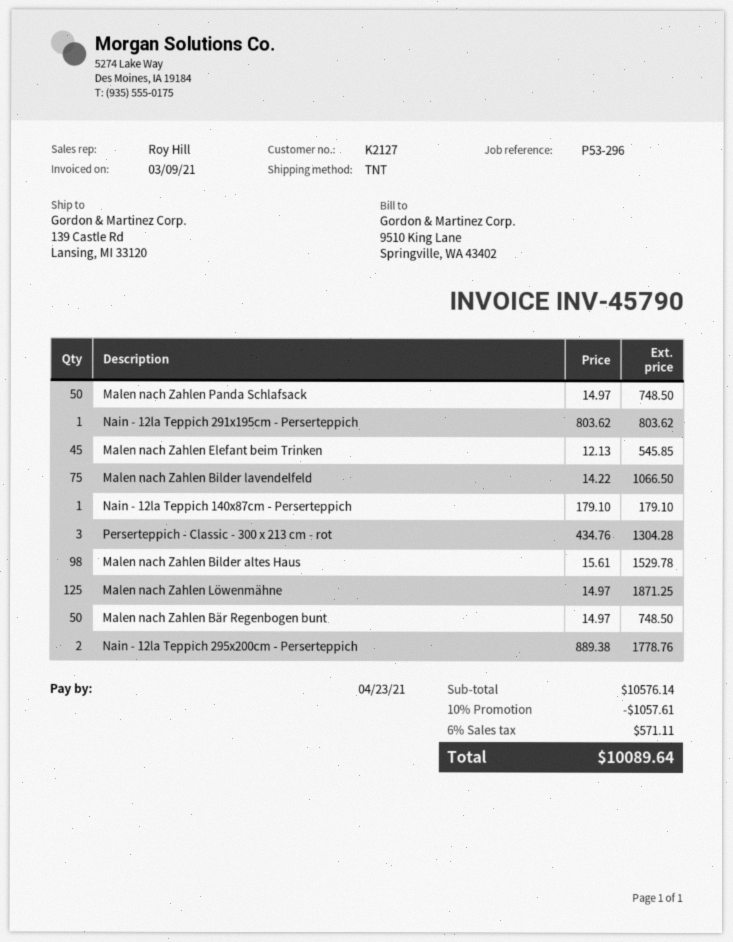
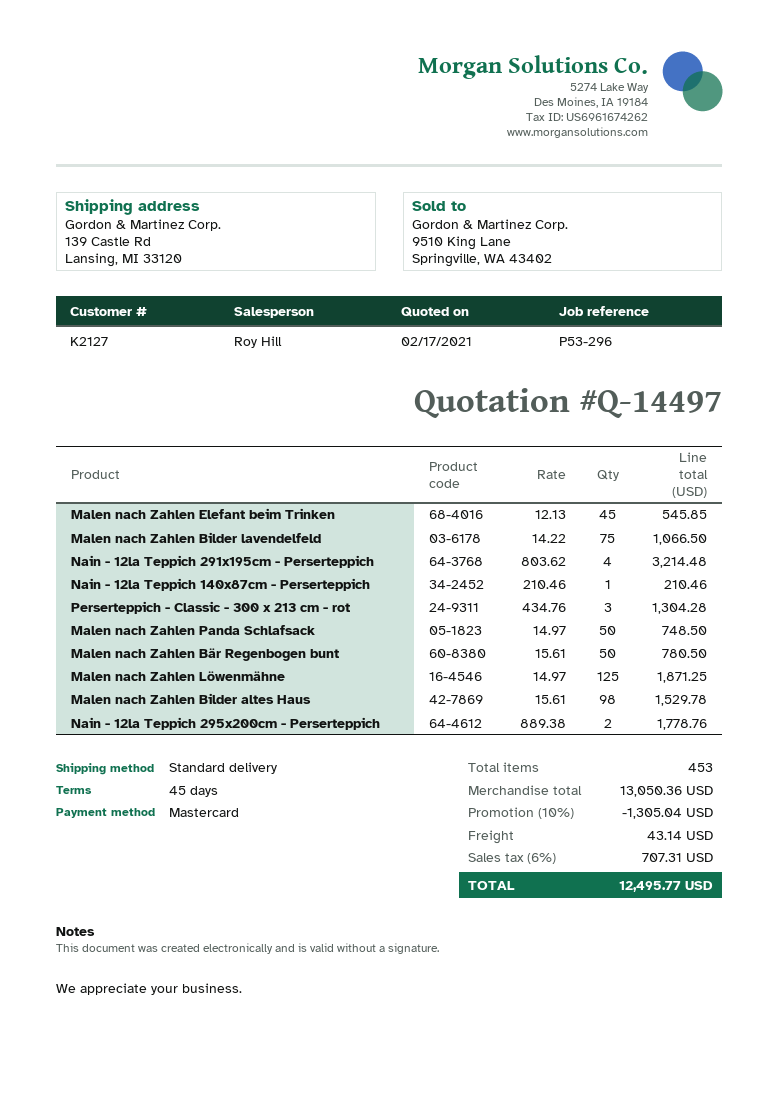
shipping method: TNT -> standard
Nain - 12la Teppich 291x195cm - Perserteppich: 1 x 803.62 = 803.62 -> 4 x 803.62 = 3214.48
Nain - 12la Teppich 140x87cm - Perserteppich: 1 x 179.10 = 179.10 -> 1 x 210.46 = 210.46
Malen nach Zahlen Bär Regenbogen bunt: 50 x 14.97 = 748.50 -> 50 x 15.61 = 780.50
subtotal: 10576.14 -> 13050.36
discount: 10% = 1057.61 -> 10% = 1305.04
shipping: none -> 43.14
tax: 6% = 571.11 -> 6% = 707.31
total: 10089.64 -> 12495.77

